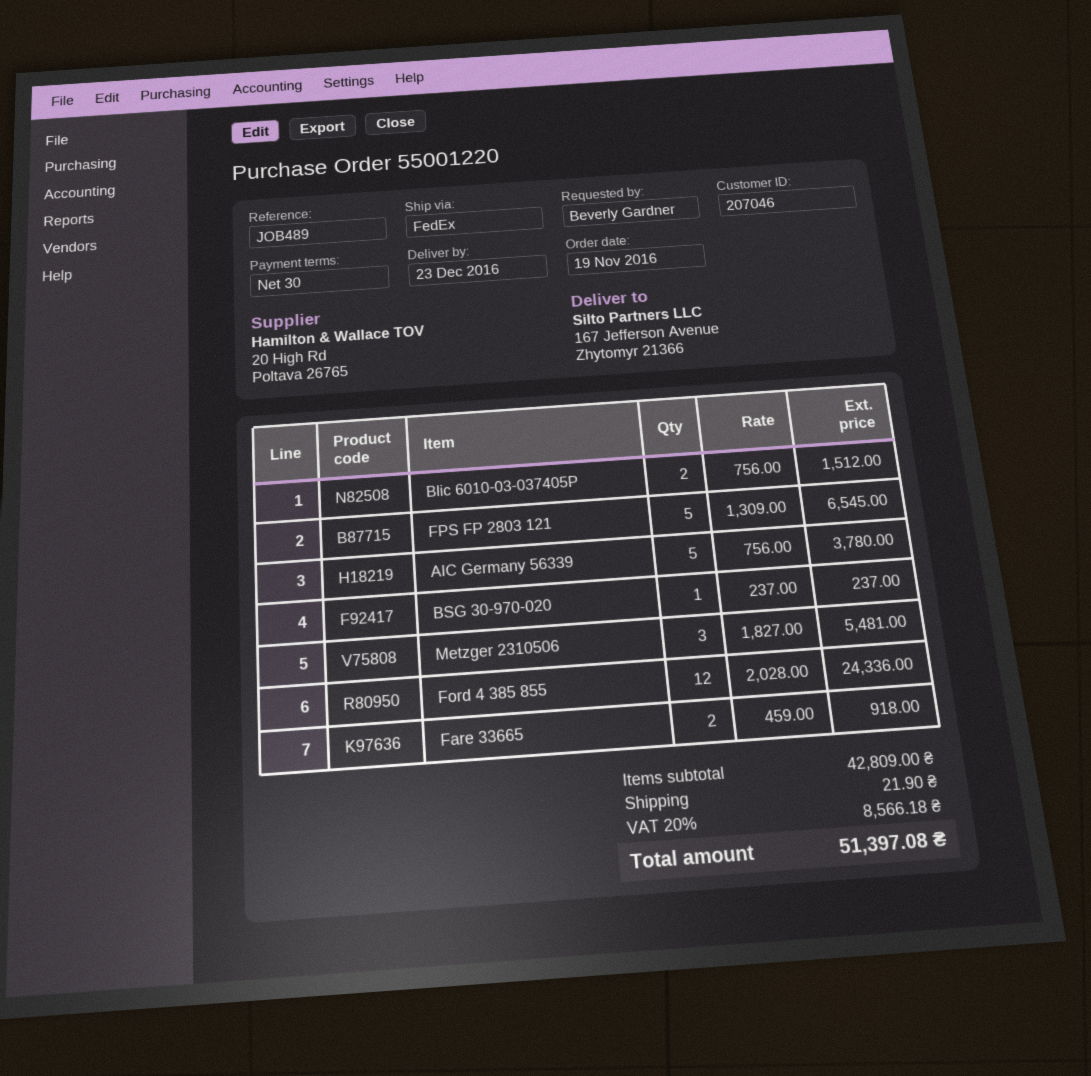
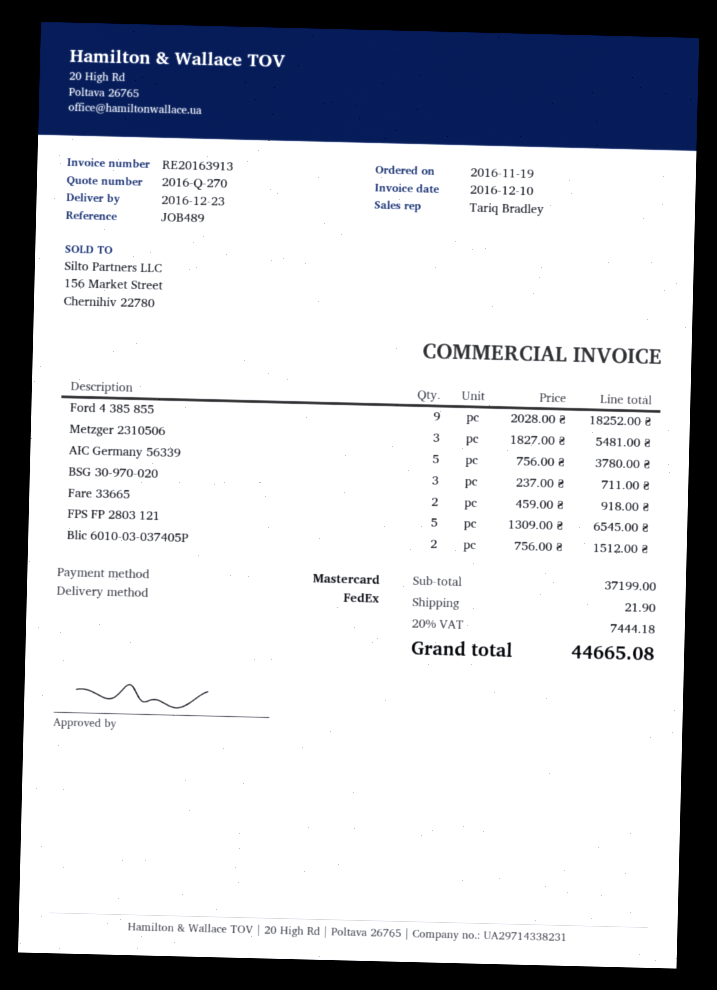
BSG 30-970-020: 1 x 237.00 = 237.00 -> 3 x 237.00 = 711.00
Ford 4 385 855: 12 x 2028.00 = 24336.00 -> 9 x 2028.00 = 18252.00
subtotal: 42809.00 -> 37199.00
tax: 20% = 8566.18 -> 20% = 7444.18
total: 51397.08 -> 44665.08

